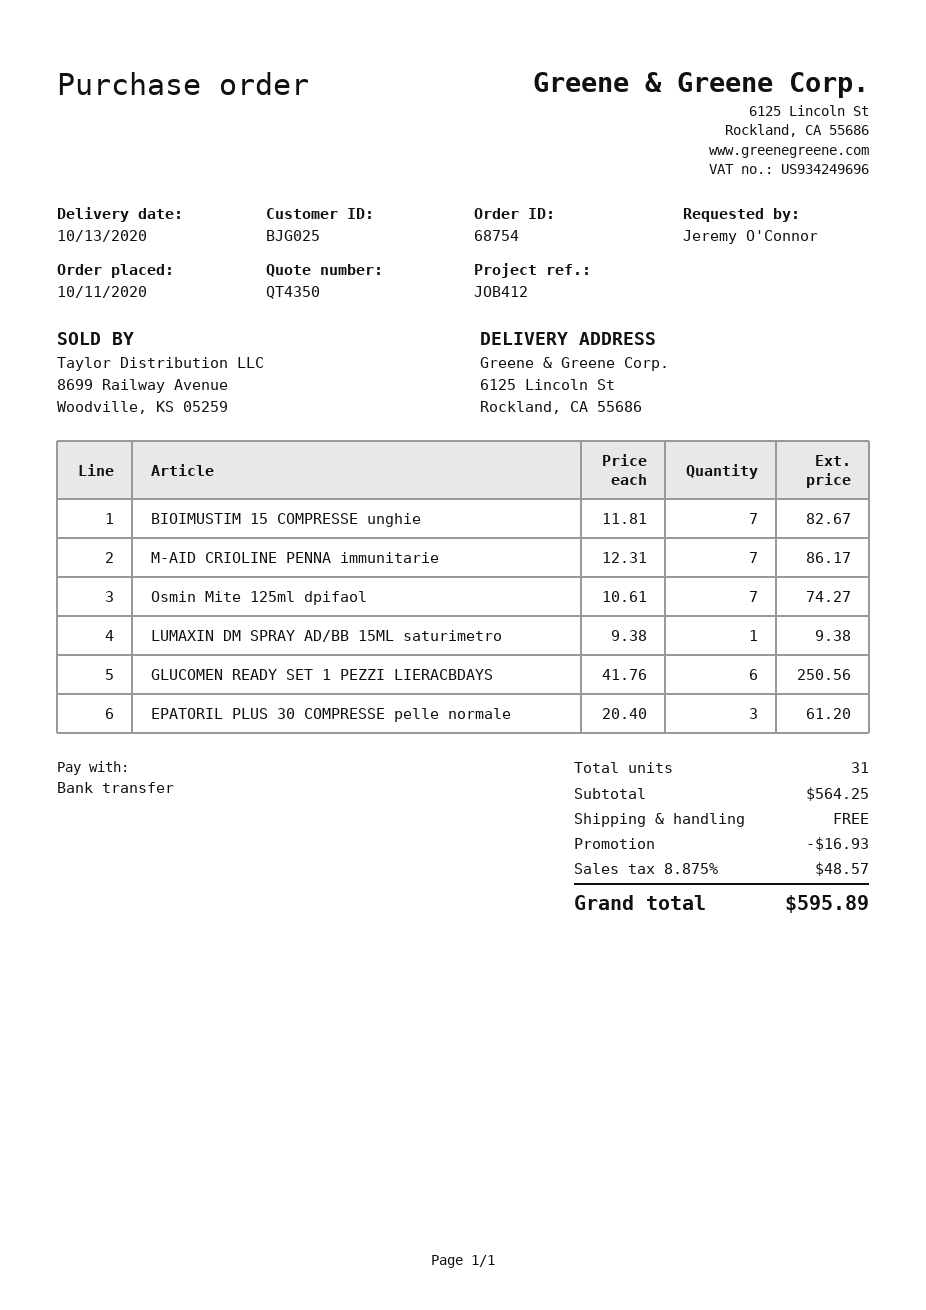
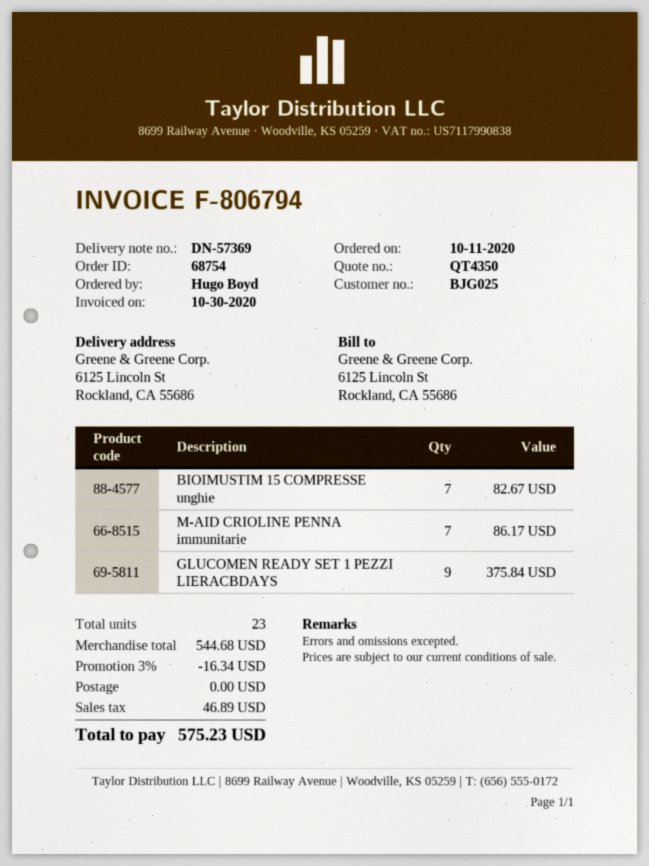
ordered by: Jeremy O'Connor -> Hugo Boyd
Osmin Mite 125ml dpifaol: 7 for 74.27 -> none
LUMAXIN DM SPRAY AD/BB 15ML saturimetro: 1 for 9.38 -> none
GLUCOMEN READY SET 1 PEZZI LIERACBDAYS: 6 for 250.56 -> 9 for 375.84
EPATORIL PLUS 30 COMPRESSE pelle normale: 3 for 61.20 -> none
total quantity: 31 -> 23
subtotal: 564.25 -> 544.68
discount: 16.93 -> 16.34
tax: 48.57 -> 46.89
total: 595.89 -> 575.23

